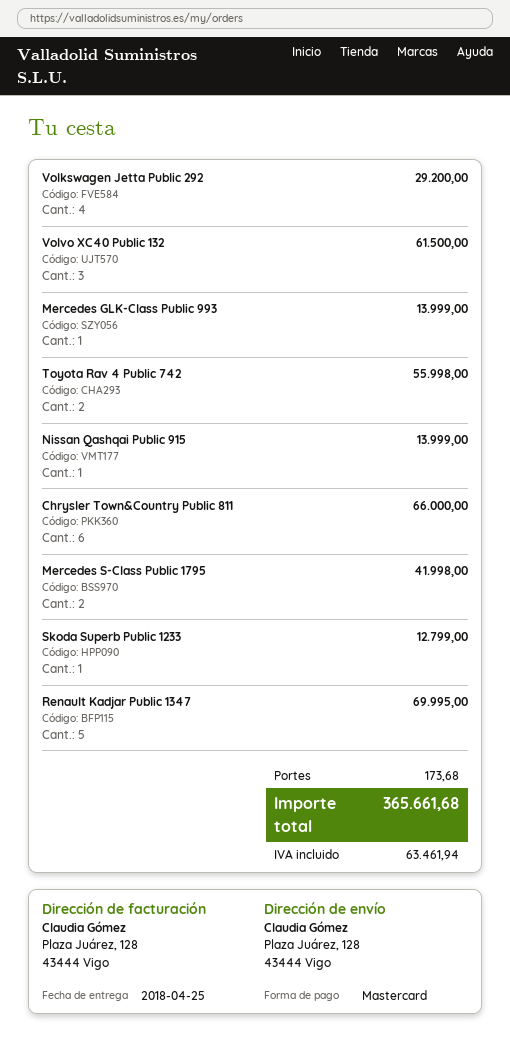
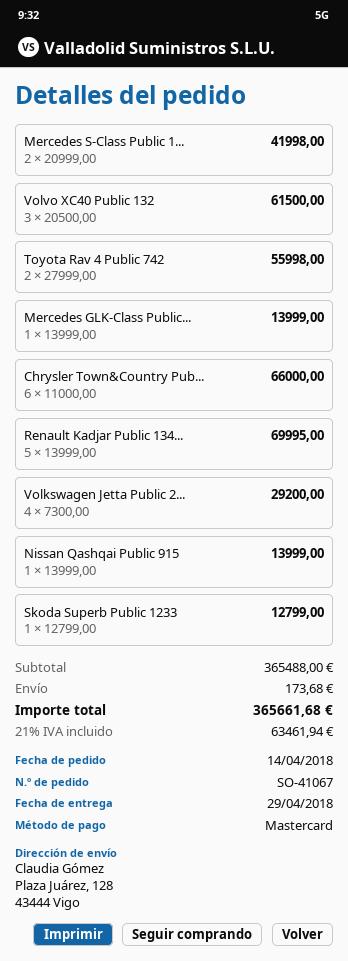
delivery date: 2018-04-25 -> 2018-04-29

